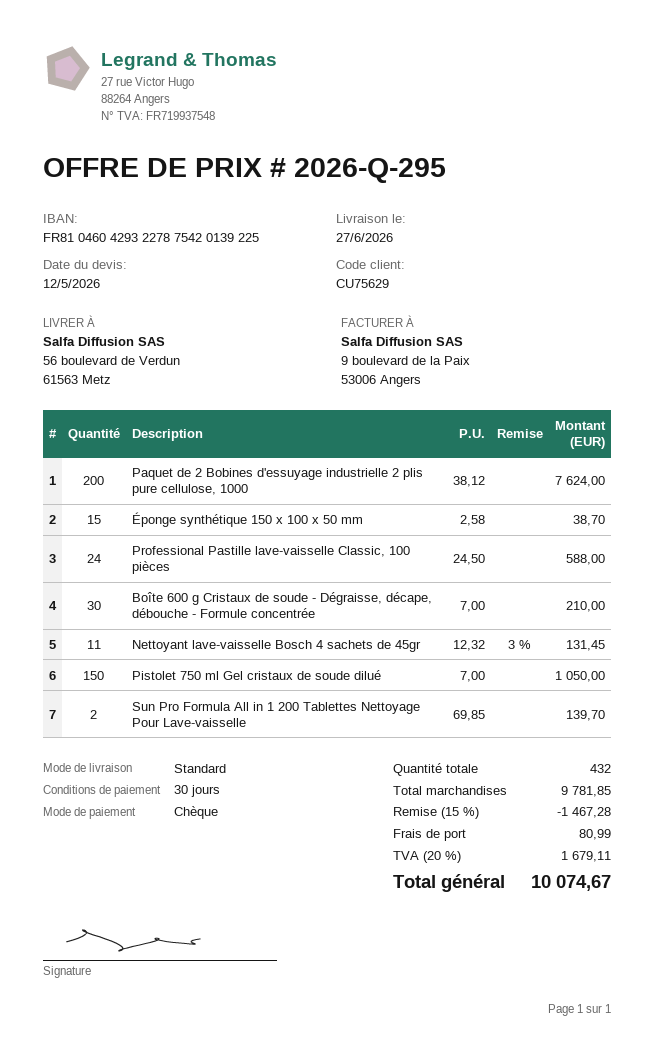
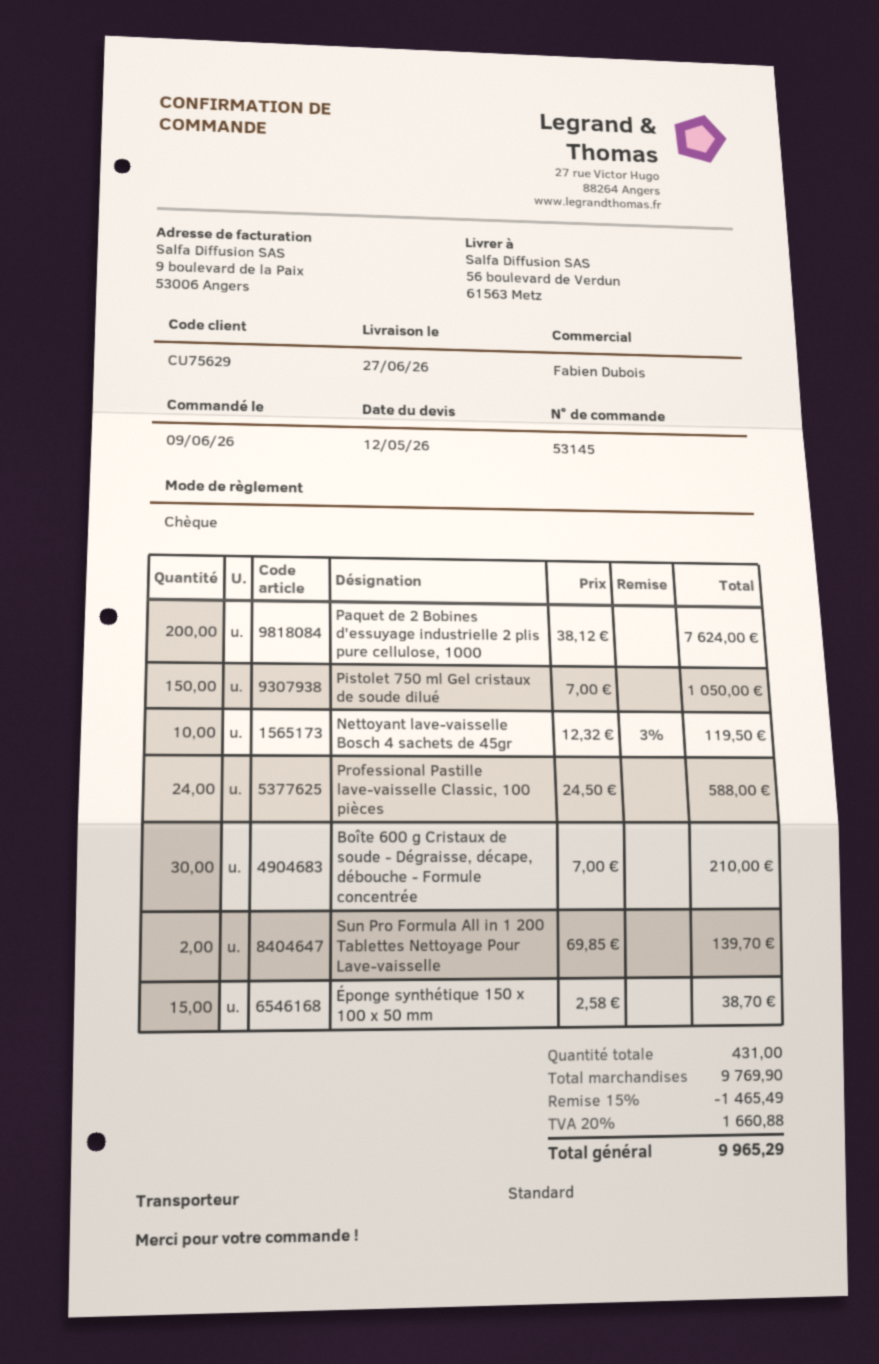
Nettoyant lave-vaisselle Bosch 4 sachets de 45gr: 11 x 12.32 - 3% = 131.45 -> 10 x 12.32 - 3% = 119.50
total quantity: 432 -> 431
subtotal: 9781.85 -> 9769.90
discount: 15% = 1467.28 -> 15% = 1465.49
shipping: 80.99 -> none
tax: 20% = 1679.11 -> 20% = 1660.88
total: 10074.67 -> 9965.29

